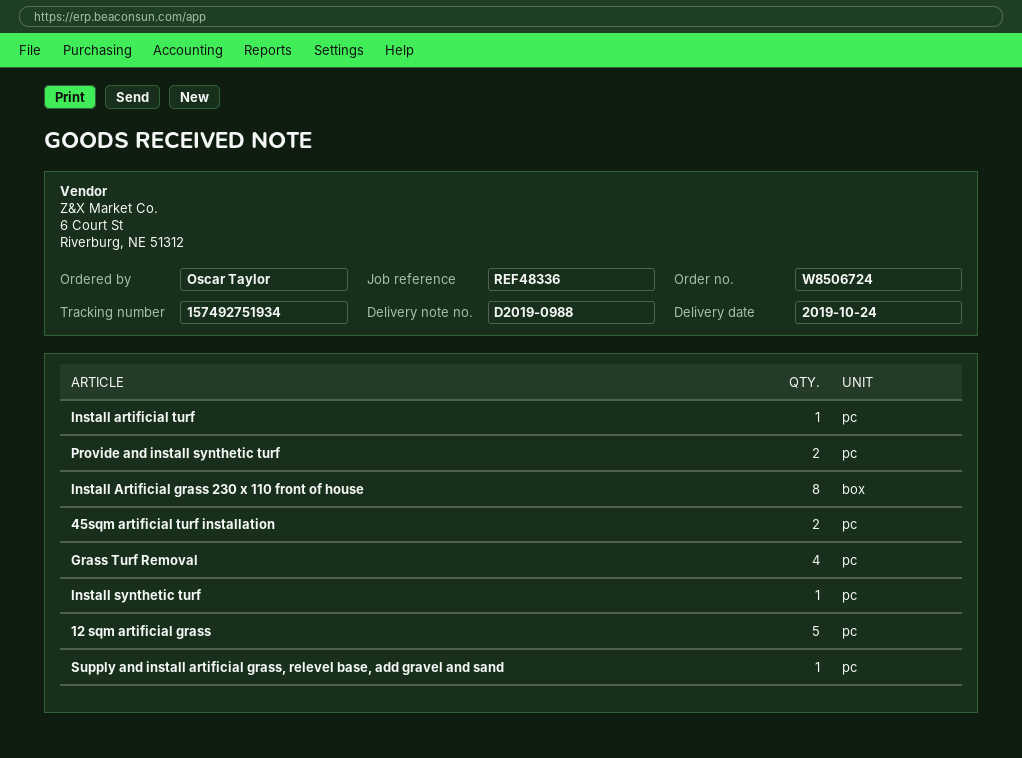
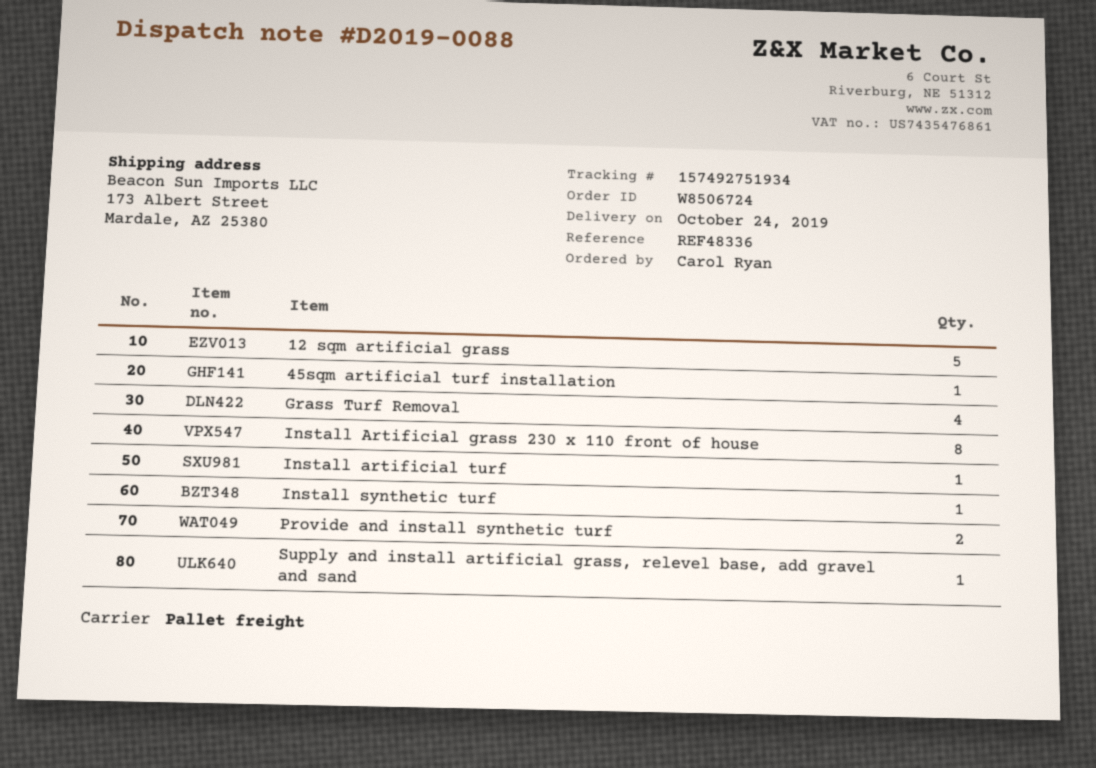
delivery note number: D2019-0988 -> D2019-0088
ordered by: Oscar Taylor -> Carol Ryan
45sqm artificial turf installation: 2 -> 1

